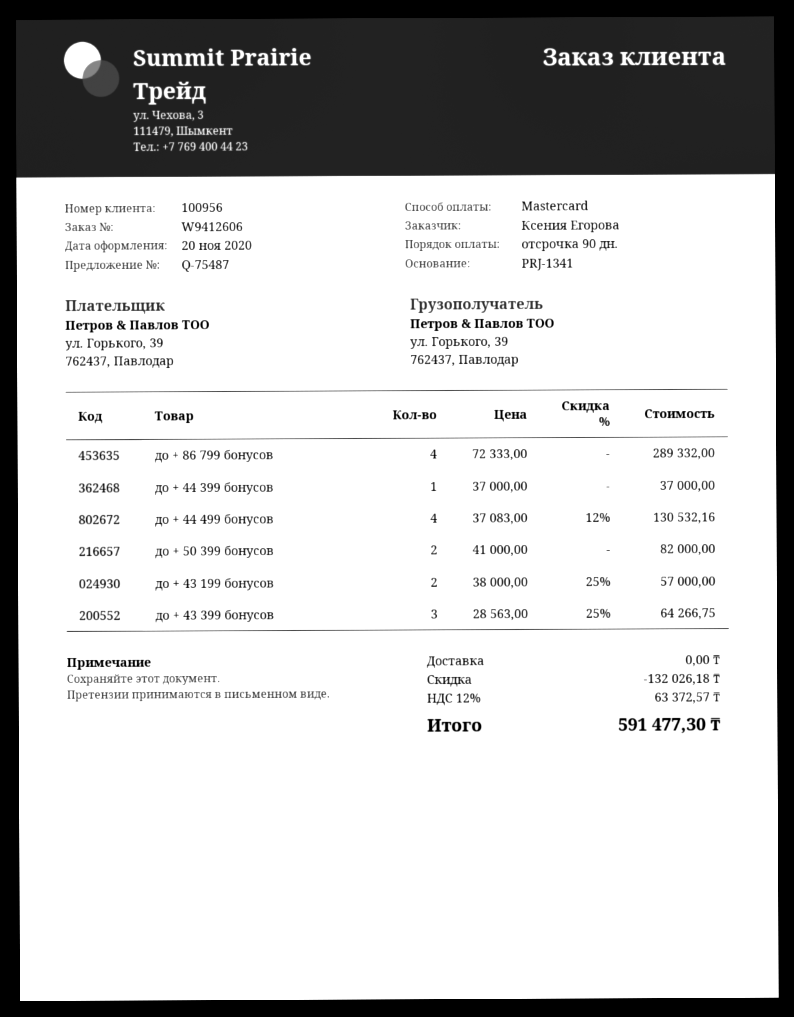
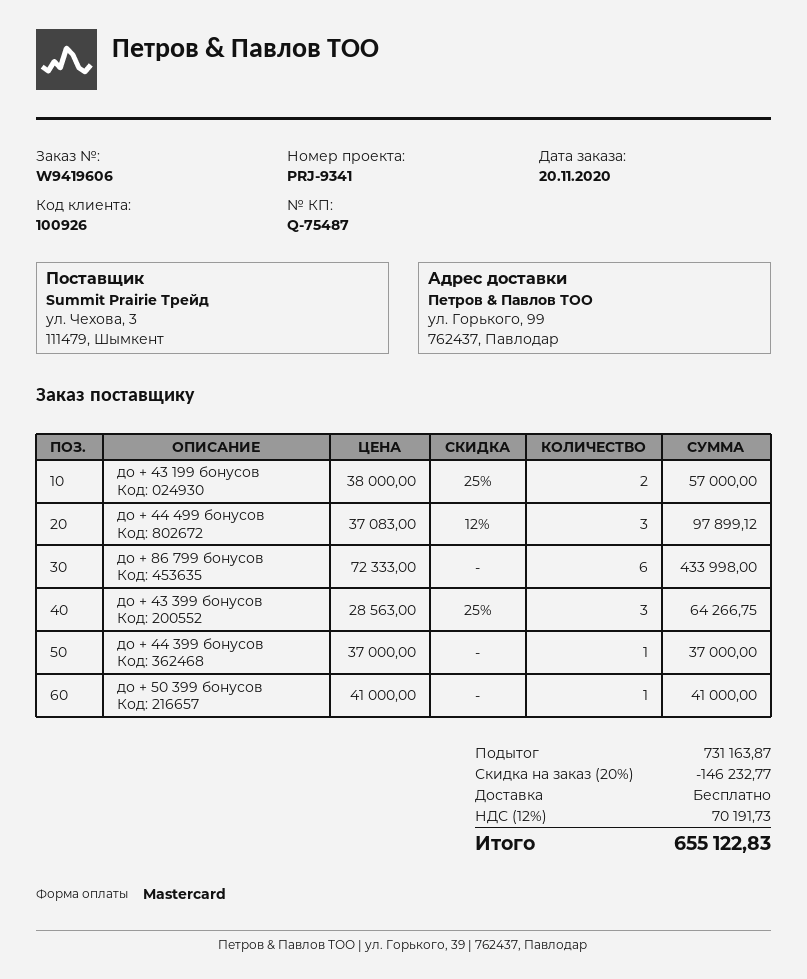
order number: W9412606 -> W9419606
customer number: 100956 -> 100926
reference: PRJ-1341 -> PRJ-9341
ship to: ул. Горького, 39, 762437, Павлодар -> ул. Горького, 99, 762437, Павлодар
до + 86 799 бонусов: 4 x 72333.00 = 289332.00 -> 6 x 72333.00 = 433998.00
до + 44 499 бонусов: 4 x 37083.00 - 12% = 130532.16 -> 3 x 37083.00 - 12% = 97899.12
до + 50 399 бонусов: 2 x 41000.00 = 82000.00 -> 1 x 41000.00 = 41000.00
discount: 132026.18 -> 146232.77
tax: 12% = 63372.57 -> 12% = 70191.73
total: 591477.30 -> 655122.83

